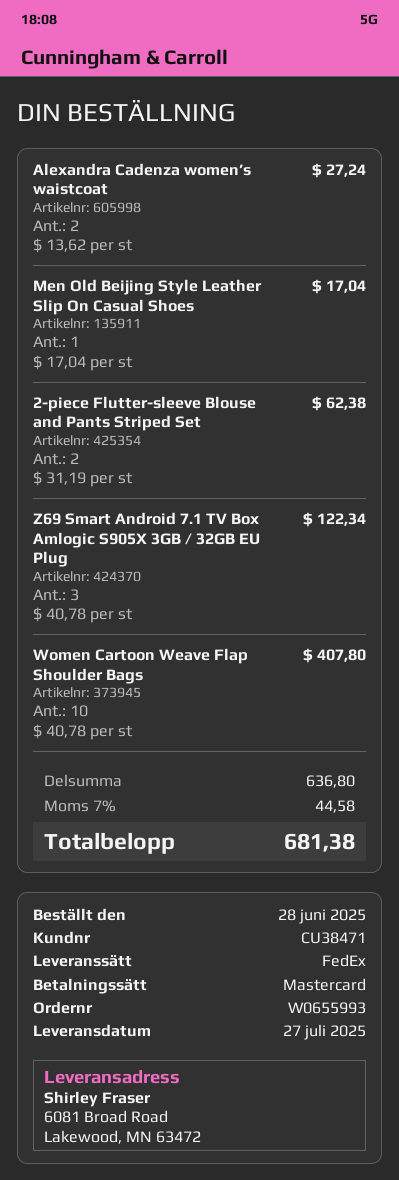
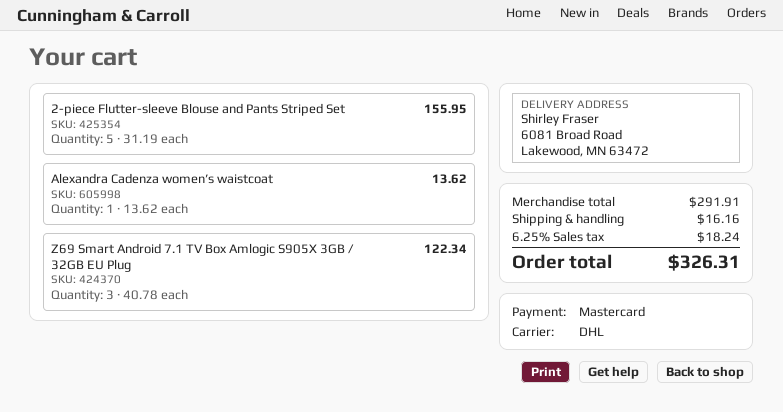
shipping method: FedEx -> DHL
Alexandra Cadenza women’s waistcoat: 2 x 13.62 = 27.24 -> 1 x 13.62 = 13.62
Men Old Beijing Style Leather Slip On Casual Shoes: 1 x 17.04 = 17.04 -> none
2-piece Flutter-sleeve Blouse and Pants Striped Set: 2 x 31.19 = 62.38 -> 5 x 31.19 = 155.95
Women Cartoon Weave Flap Shoulder Bags: 10 x 40.78 = 407.80 -> none
subtotal: 636.80 -> 291.91
shipping: none -> 16.16
tax: 7% = 44.58 -> 6.25% = 18.24
total: 681.38 -> 326.31

